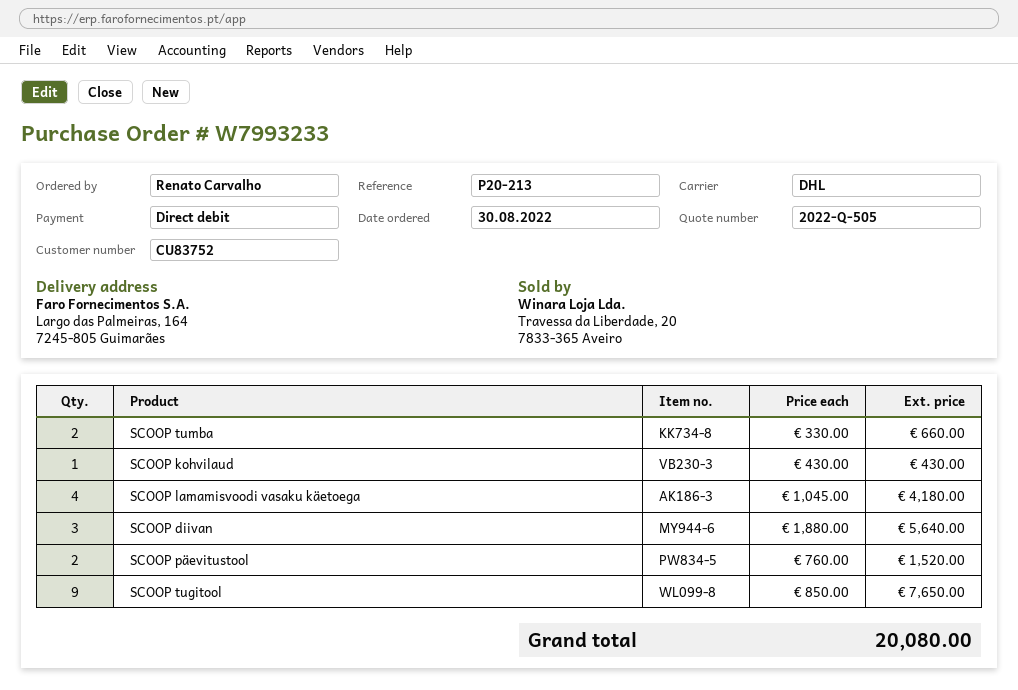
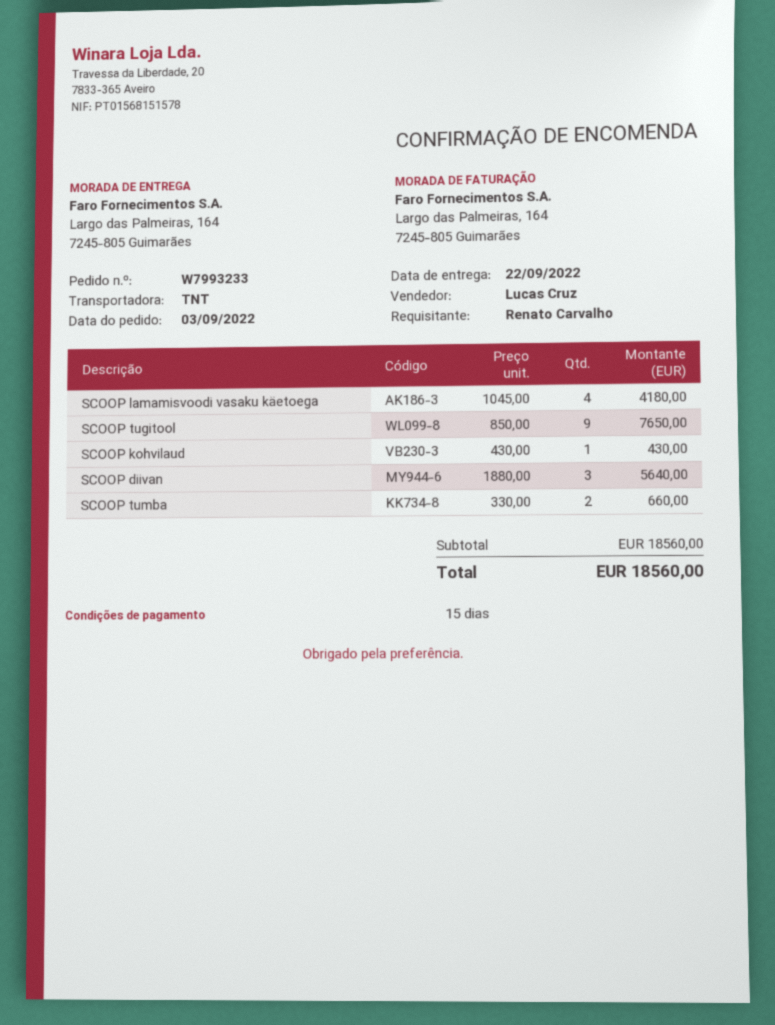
order date: 2022-08-30 -> 2022-09-03
shipping method: DHL -> TNT
SCOOP päevitustool: 2 x 760.00 = 1520.00 -> none
total: 20080.00 -> 18560.00

